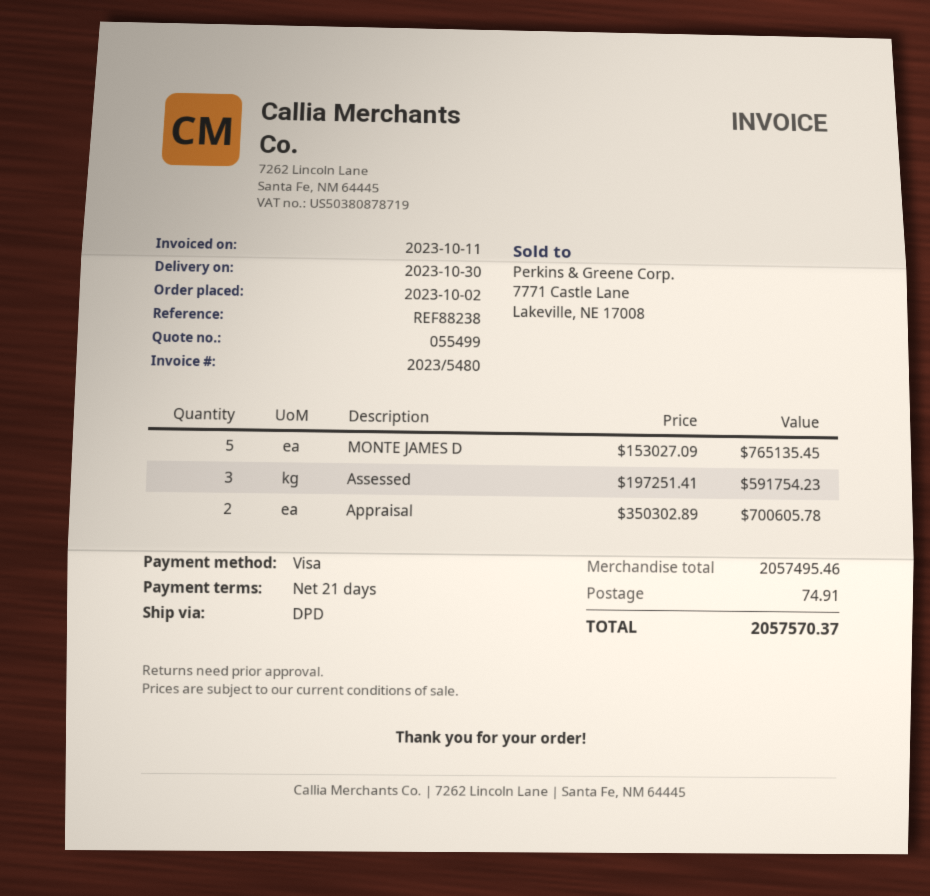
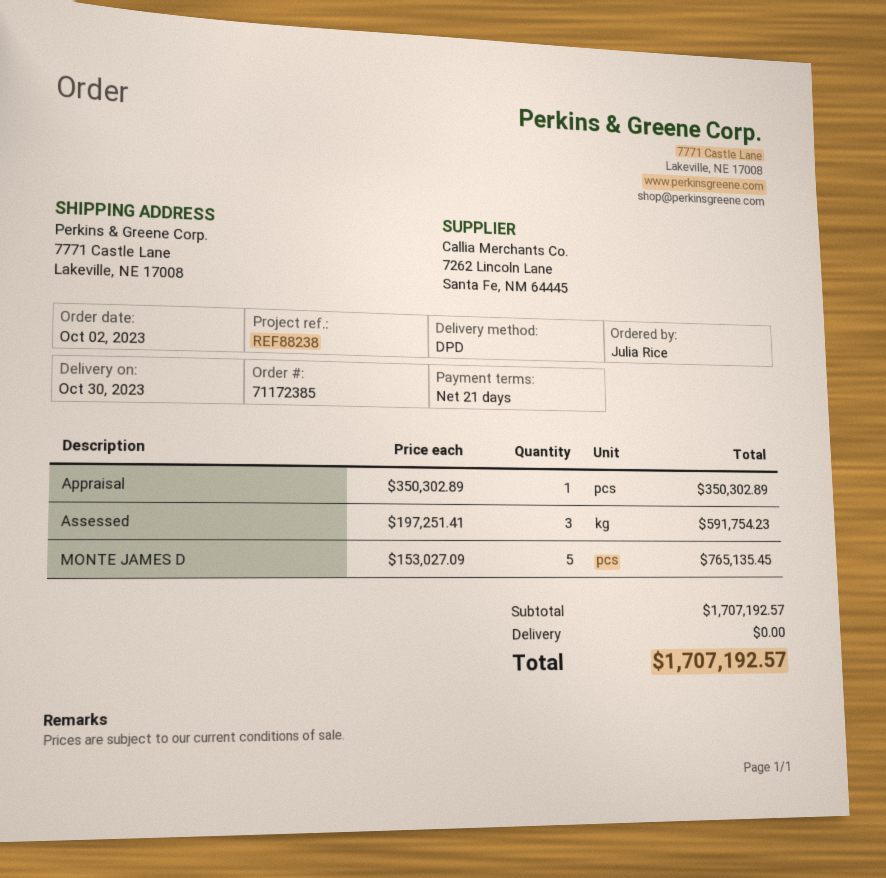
Appraisal: 2 x 350302.89 = 700605.78 -> 1 x 350302.89 = 350302.89
subtotal: 2057495.46 -> 1707192.57
shipping: 74.91 -> 0.00
total: 2057570.37 -> 1707192.57

